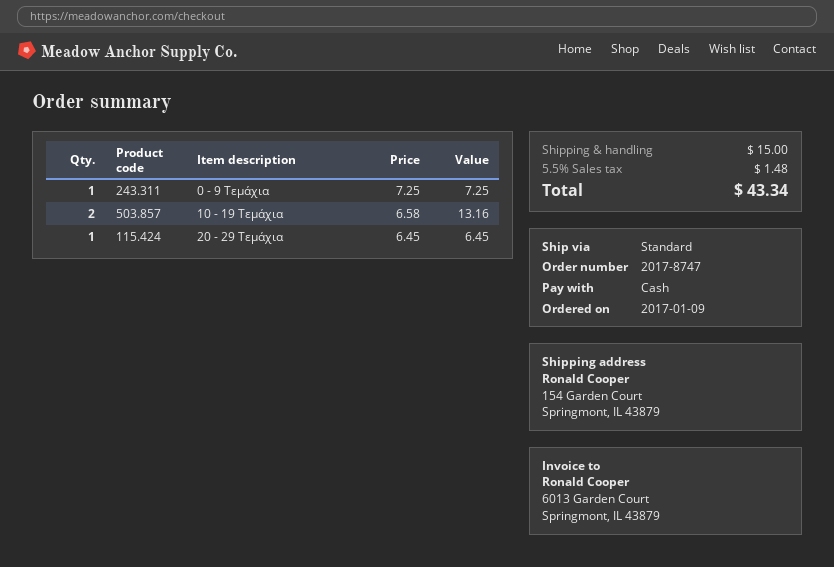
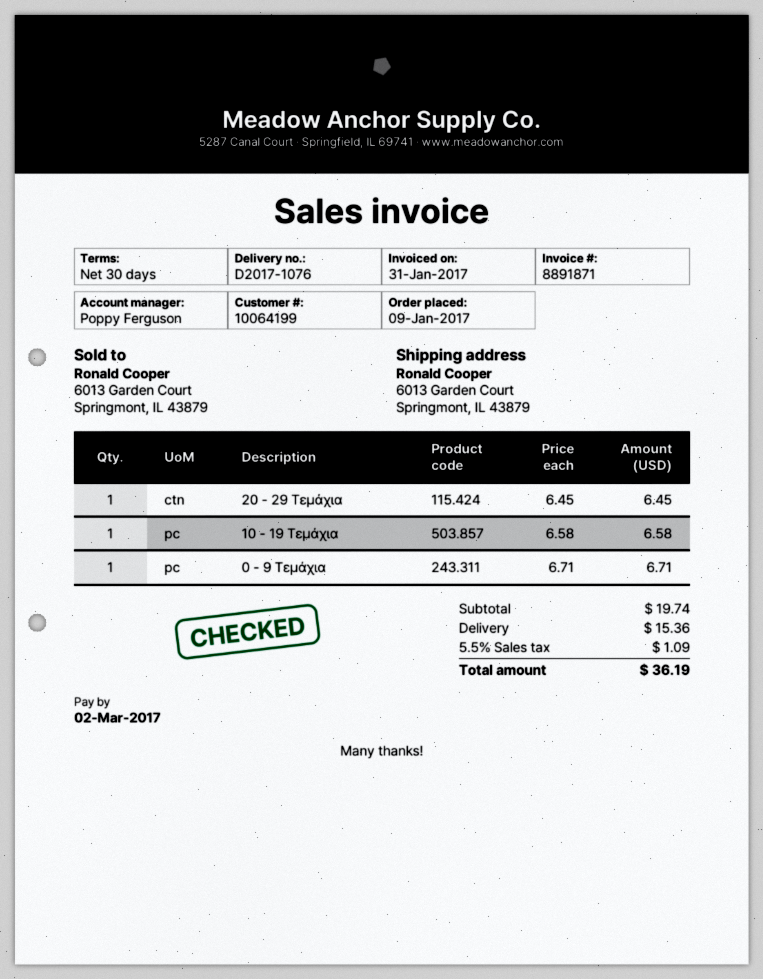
ship to: 154 Garden Court, Springmont, IL 43879 -> 6013 Garden Court, Springmont, IL 43879
0 - 9 Τεμάχια: 1 x 7.25 = 7.25 -> 1 x 6.71 = 6.71
10 - 19 Τεμάχια: 2 x 6.58 = 13.16 -> 1 x 6.58 = 6.58
shipping: 15.00 -> 15.36
tax: 5.5% = 1.48 -> 5.5% = 1.09
total: 43.34 -> 36.19

